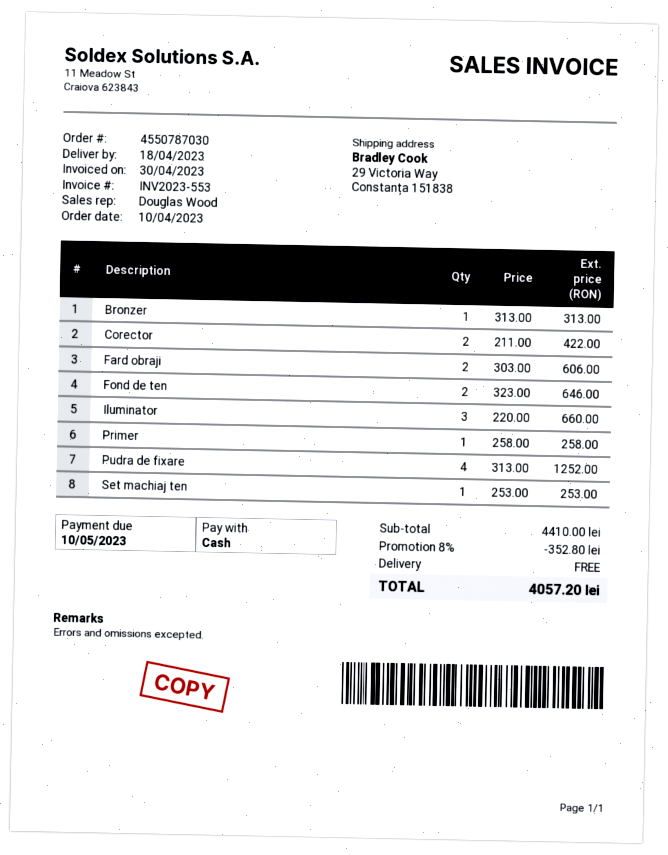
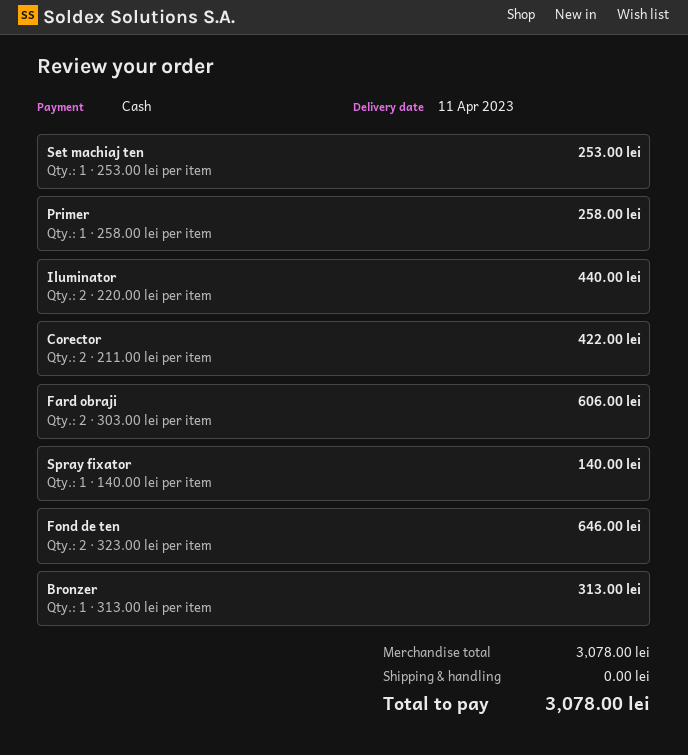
delivery date: 2023-04-18 -> 2023-04-11
Iluminator: 3 x 220.00 = 660.00 -> 2 x 220.00 = 440.00
Pudra de fixare: 4 x 313.00 = 1252.00 -> none
Spray fixator: none -> 1 x 140.00 = 140.00
subtotal: 4410.00 -> 3078.00
discount: 8% = 352.80 -> none
total: 4057.20 -> 3078.00

